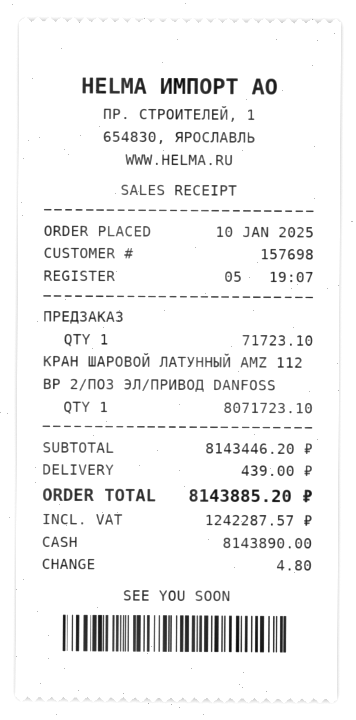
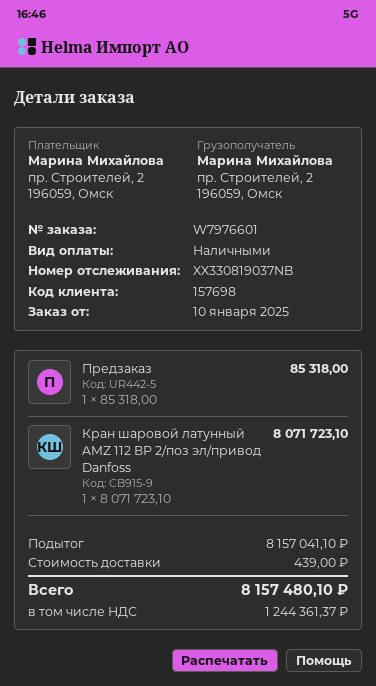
ПРЕДЗАКАЗ: 1 for 71723.10 -> 1 for 85318.00
subtotal: 8143446.20 -> 8157041.10
tax: 1242287.57 -> 1244361.37
total: 8143885.20 -> 8157480.10

